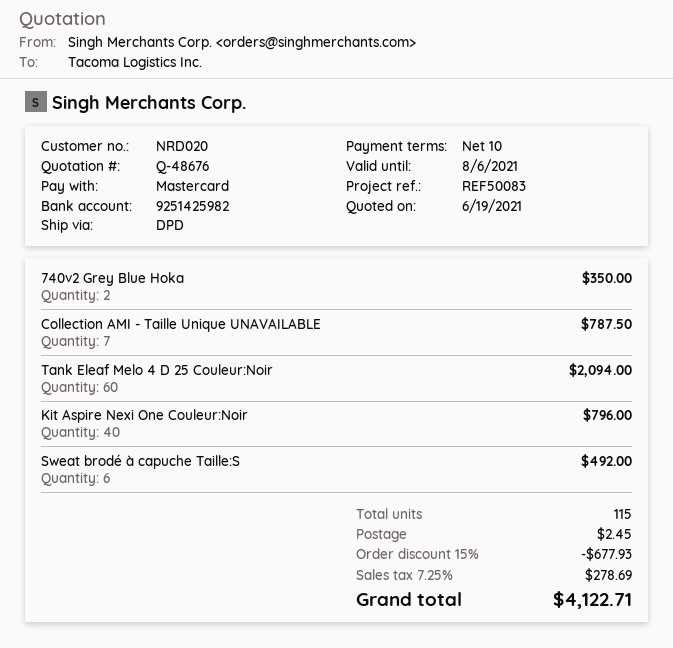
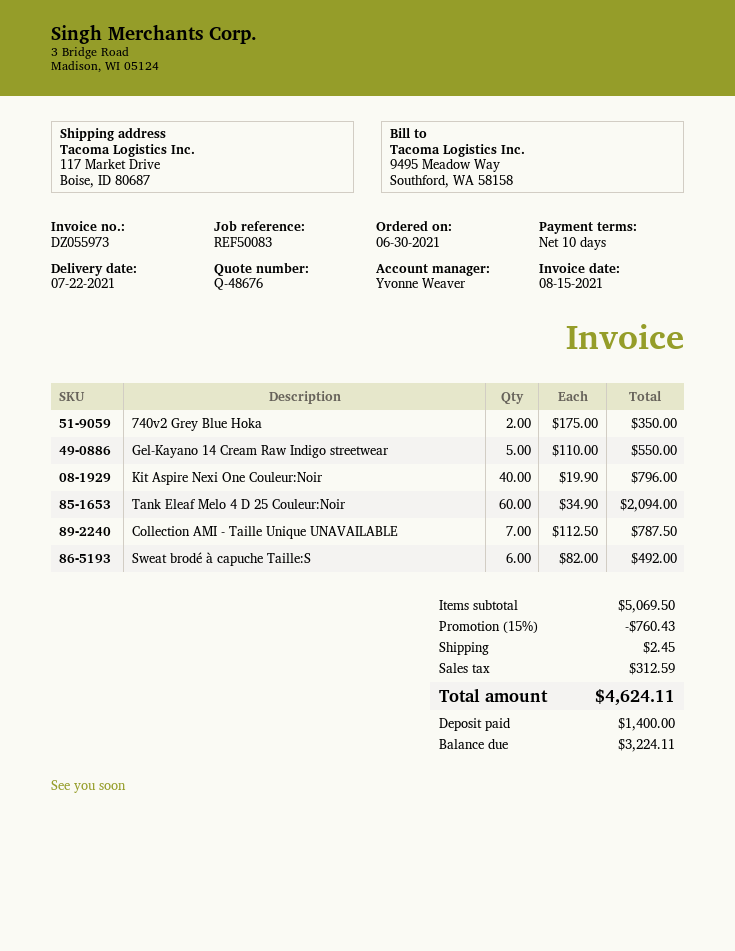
Gel-Kayano 14 Cream Raw Indigo streetwear: none -> 5 for 550.00
discount: 15% = 677.93 -> 15% = 760.43
tax: 278.69 -> 312.59
total: 4122.71 -> 4624.11

